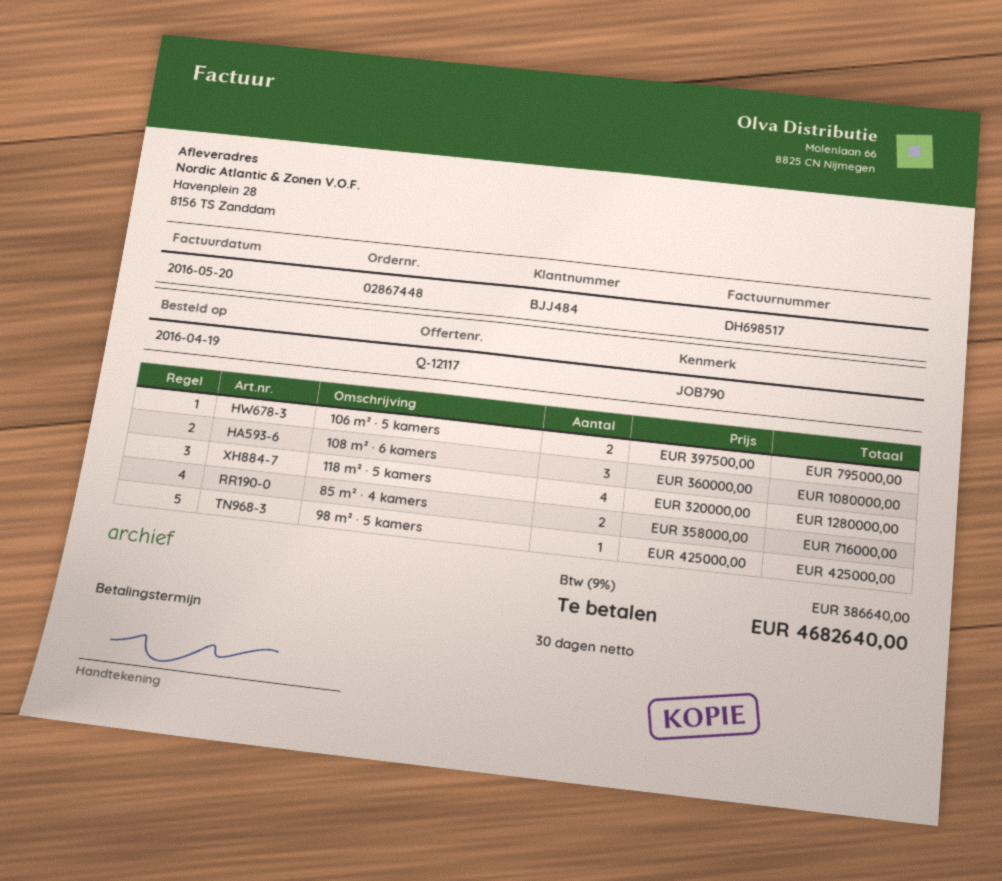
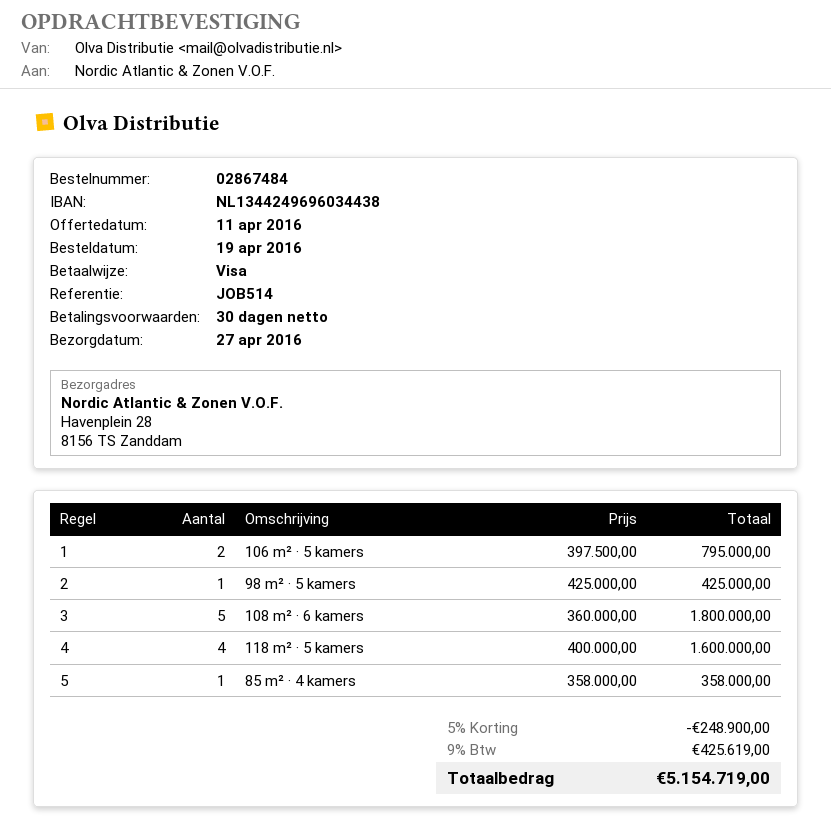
order number: 02867448 -> 02867484
reference: JOB790 -> JOB514
108 m² · 6 kamers: 3 x 360000.00 = 1080000.00 -> 5 x 360000.00 = 1800000.00
118 m² · 5 kamers: 4 x 320000.00 = 1280000.00 -> 4 x 400000.00 = 1600000.00
85 m² · 4 kamers: 2 x 358000.00 = 716000.00 -> 1 x 358000.00 = 358000.00
discount: none -> 5% = 248900.00
tax: 9% = 386640.00 -> 9% = 425619.00
total: 4682640.00 -> 5154719.00

